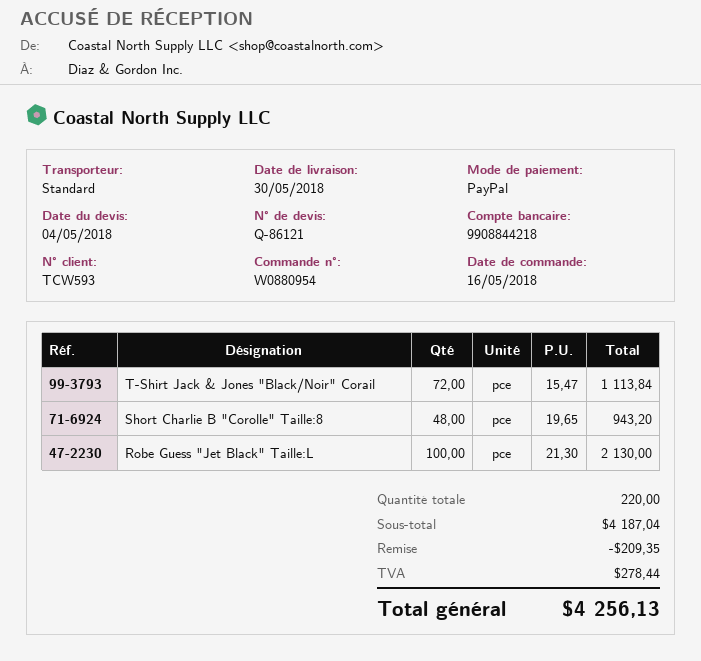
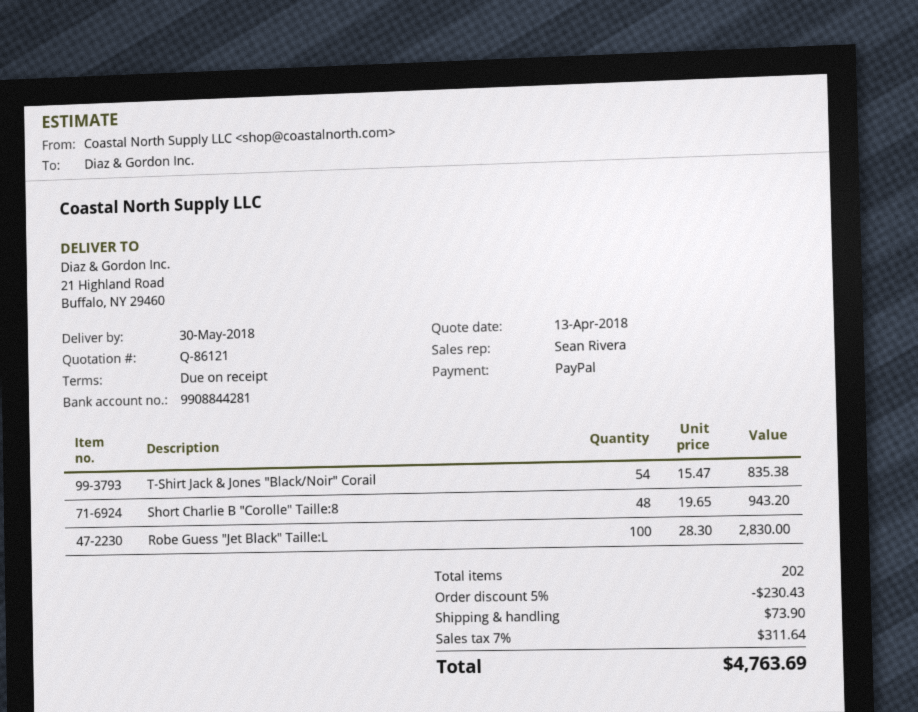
quote date: 2018-05-04 -> 2018-04-13
bank account: 9908844218 -> 9908844281
T-Shirt Jack & Jones "Black/Noir" Corail: 72 x 15.47 = 1113.84 -> 54 x 15.47 = 835.38
Robe Guess "Jet Black" Taille:L: 100 x 21.30 = 2130.00 -> 100 x 28.30 = 2830.00
total quantity: 220 -> 202
discount: 209.35 -> 230.43
shipping: none -> 73.90
tax: 278.44 -> 311.64
total: 4256.13 -> 4763.69

